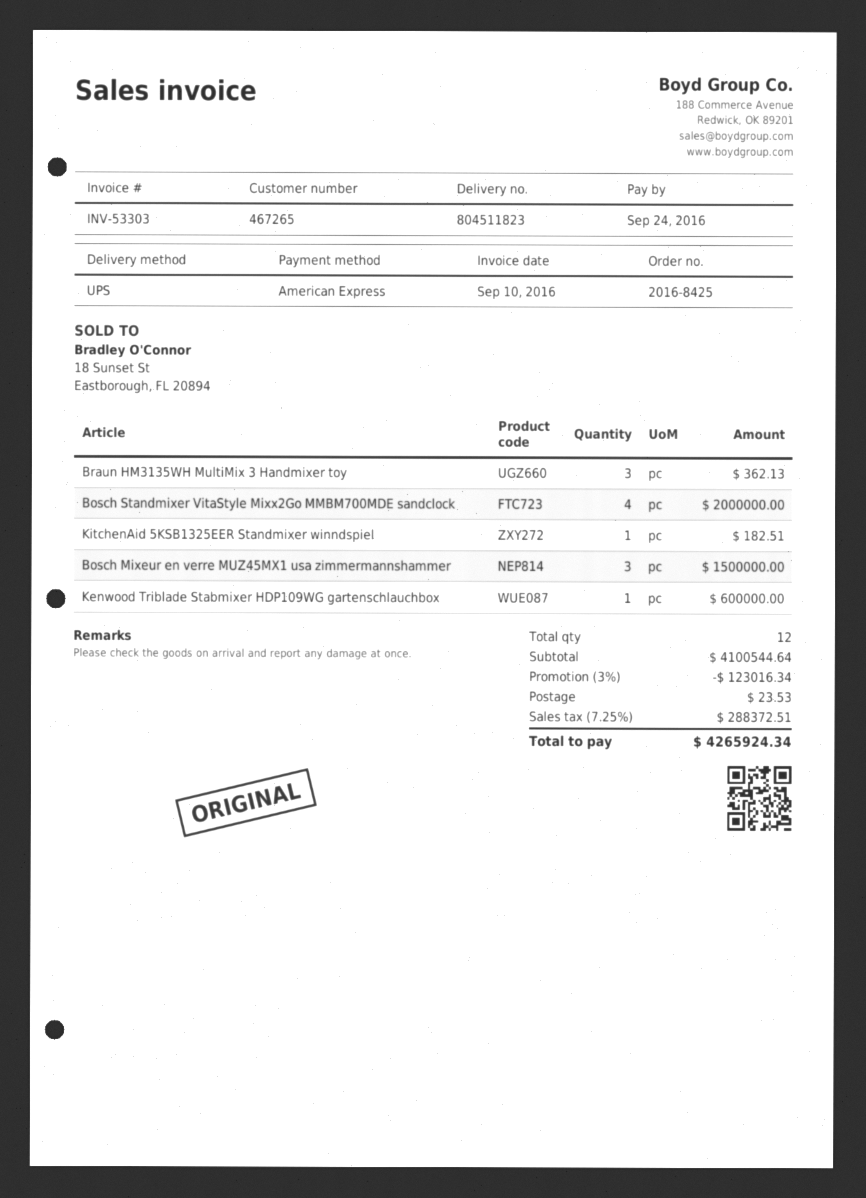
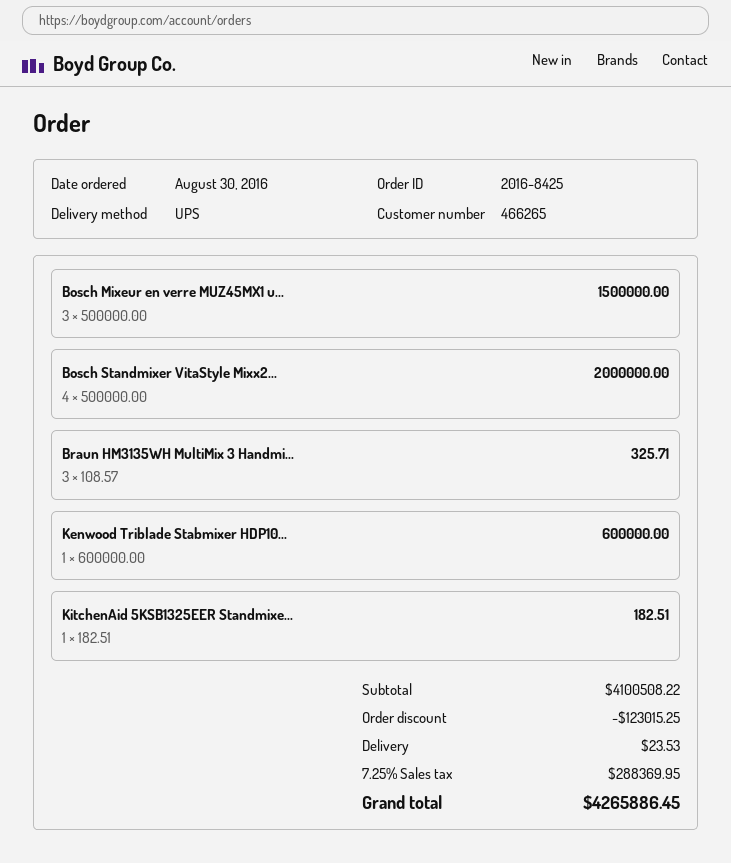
customer number: 467265 -> 466265
Braun HM3135WH MultiMix 3 Handmixer toy: 3 for 362.13 -> 3 for 325.71
subtotal: 4100544.64 -> 4100508.22
discount: 123016.34 -> 123015.25
tax: 7.25% = 288372.51 -> 7.25% = 288369.95
total: 4265924.34 -> 4265886.45

